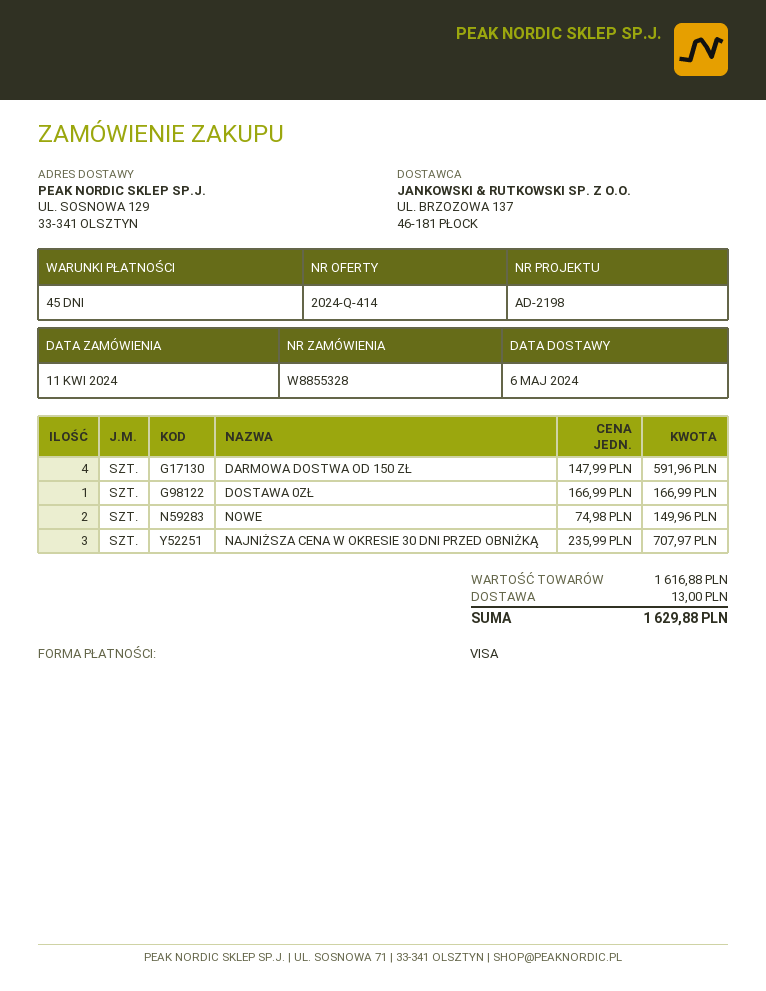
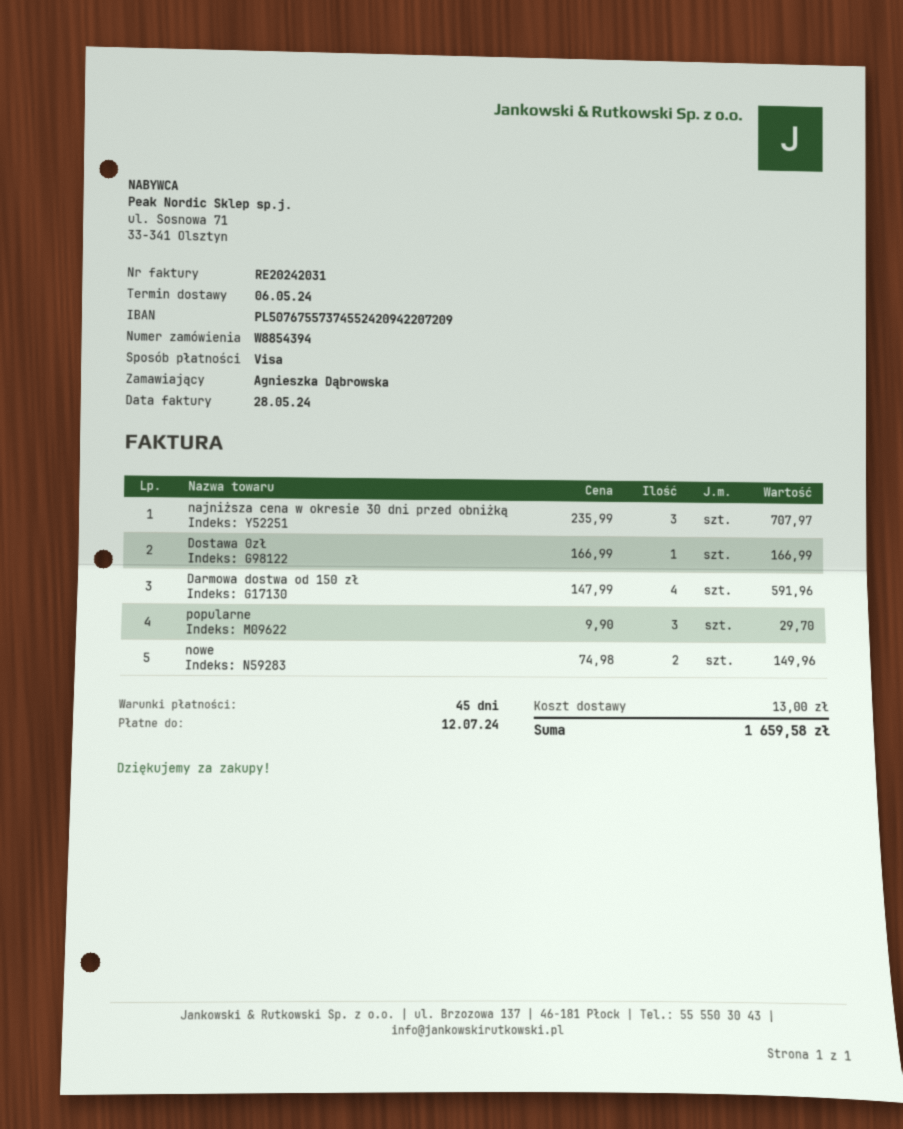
order number: W8855328 -> W8854394
popularne: none -> 3 x 9.90 = 29.70
total: 1629.88 -> 1659.58

